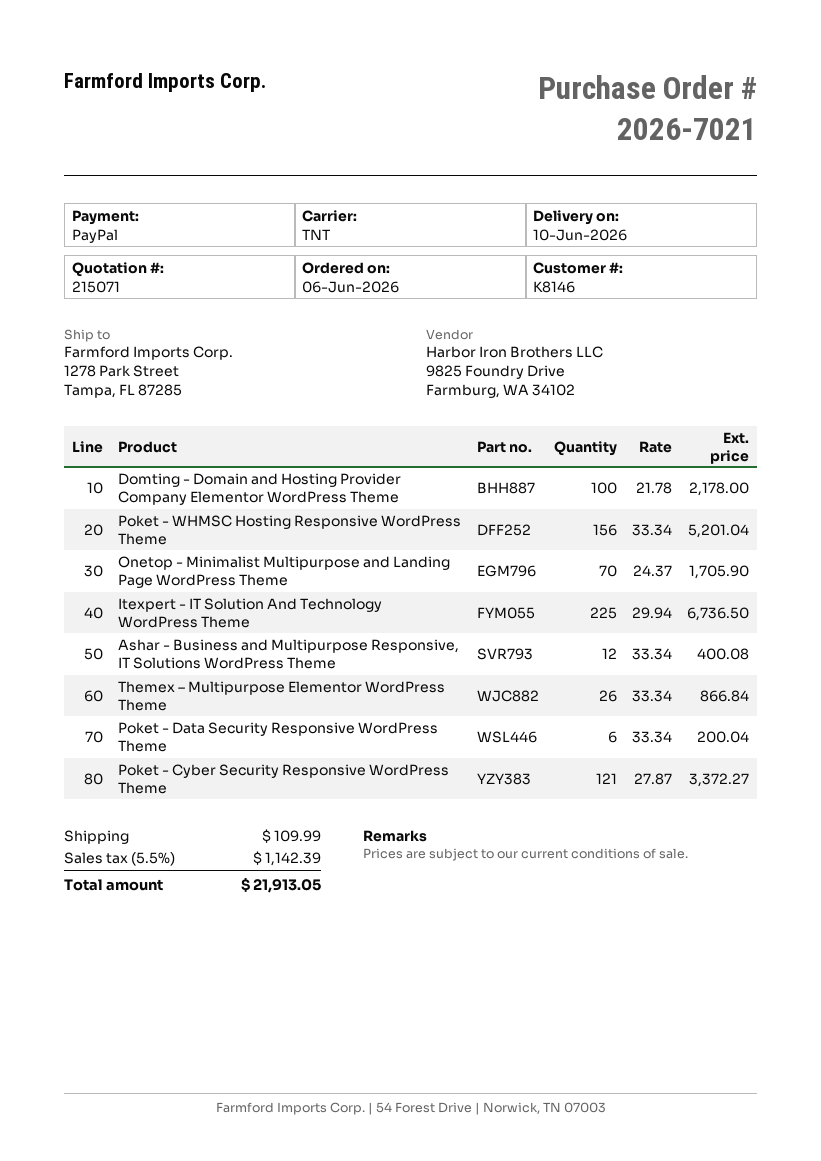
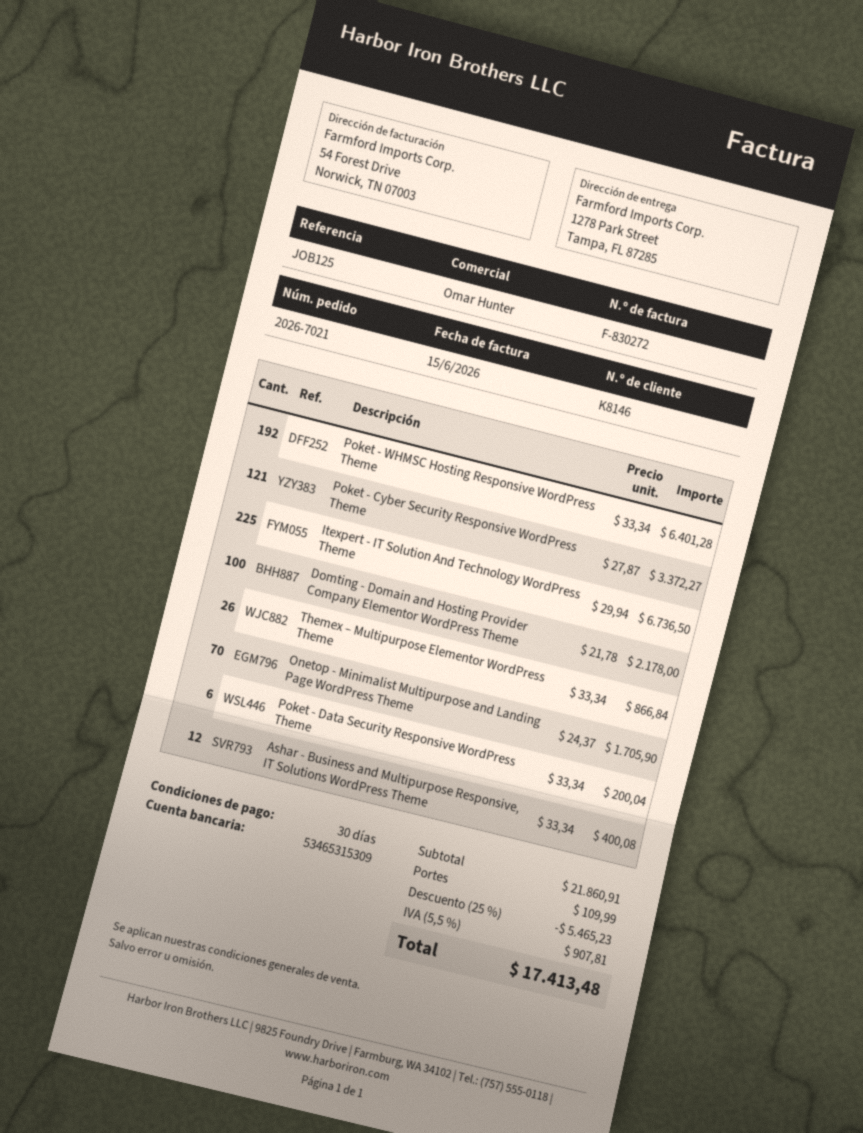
Poket - WHMSC Hosting Responsive WordPress Theme: 156 x 33.34 = 5201.04 -> 192 x 33.34 = 6401.28
discount: none -> 25% = 5465.23
tax: 5.5% = 1142.39 -> 5.5% = 907.81
total: 21913.05 -> 17413.48

